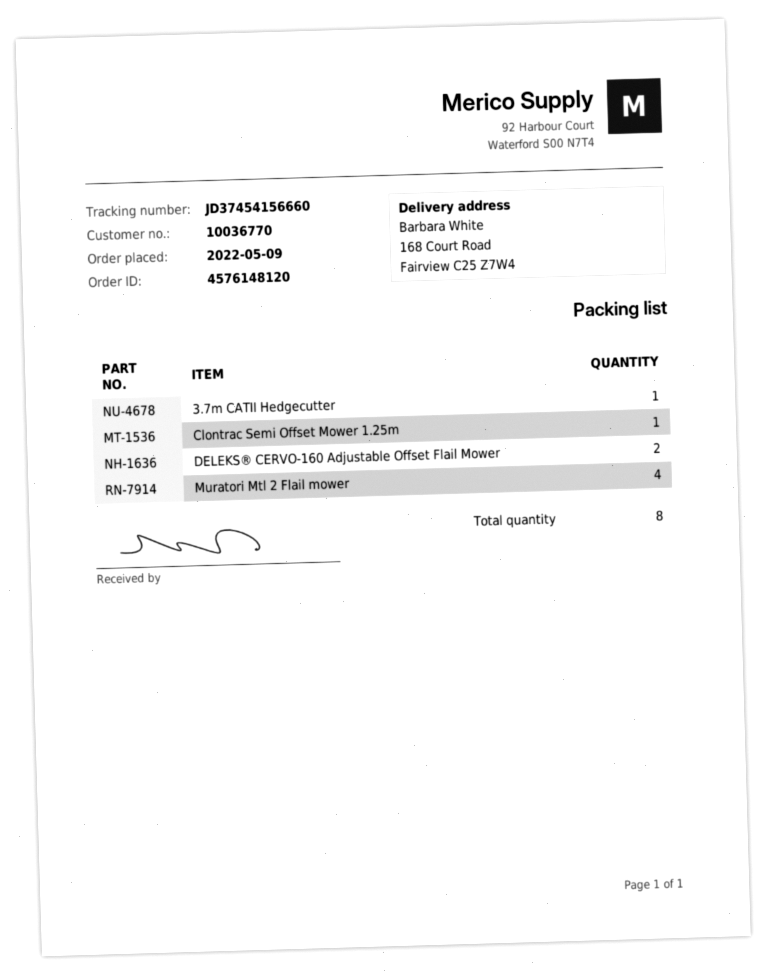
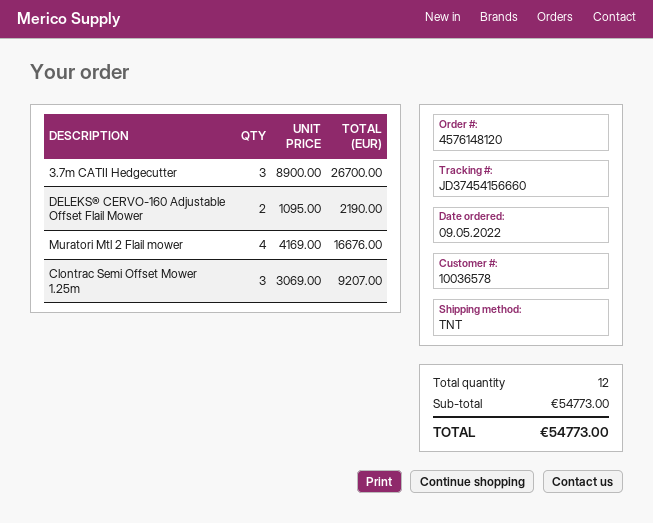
customer number: 10036770 -> 10036578
3.7m CATII Hedgecutter: 1 -> 3
Clontrac Semi Offset Mower 1.25m: 1 -> 3
total quantity: 8 -> 12

